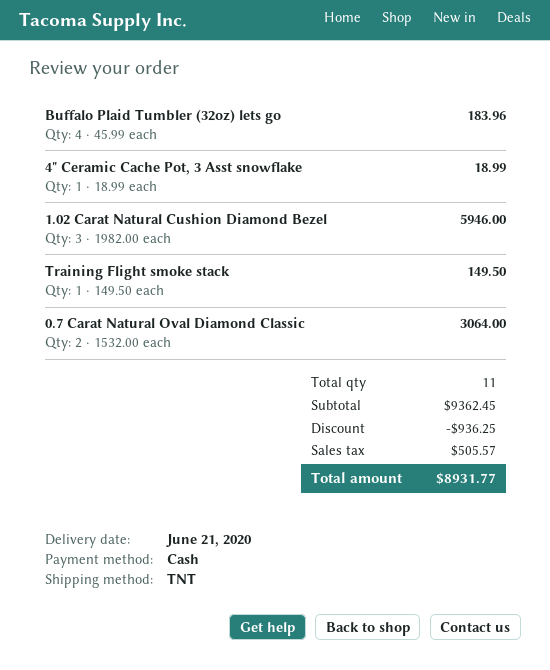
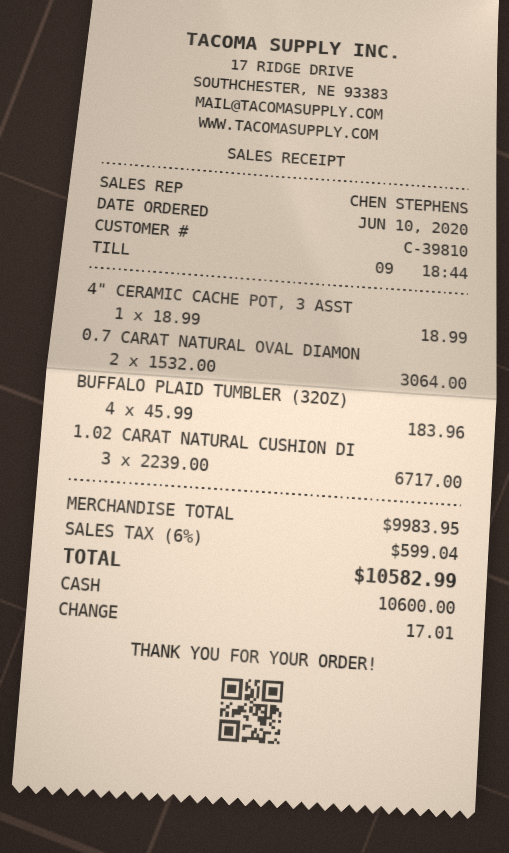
1.02 Carat Natural Cushion Diamond Bezel: 3 x 1982.00 = 5946.00 -> 3 x 2239.00 = 6717.00
Training Flight smoke stack: 1 x 149.50 = 149.50 -> none
subtotal: 9362.45 -> 9983.95
discount: 936.25 -> none
tax: 505.57 -> 599.04
total: 8931.77 -> 10582.99

